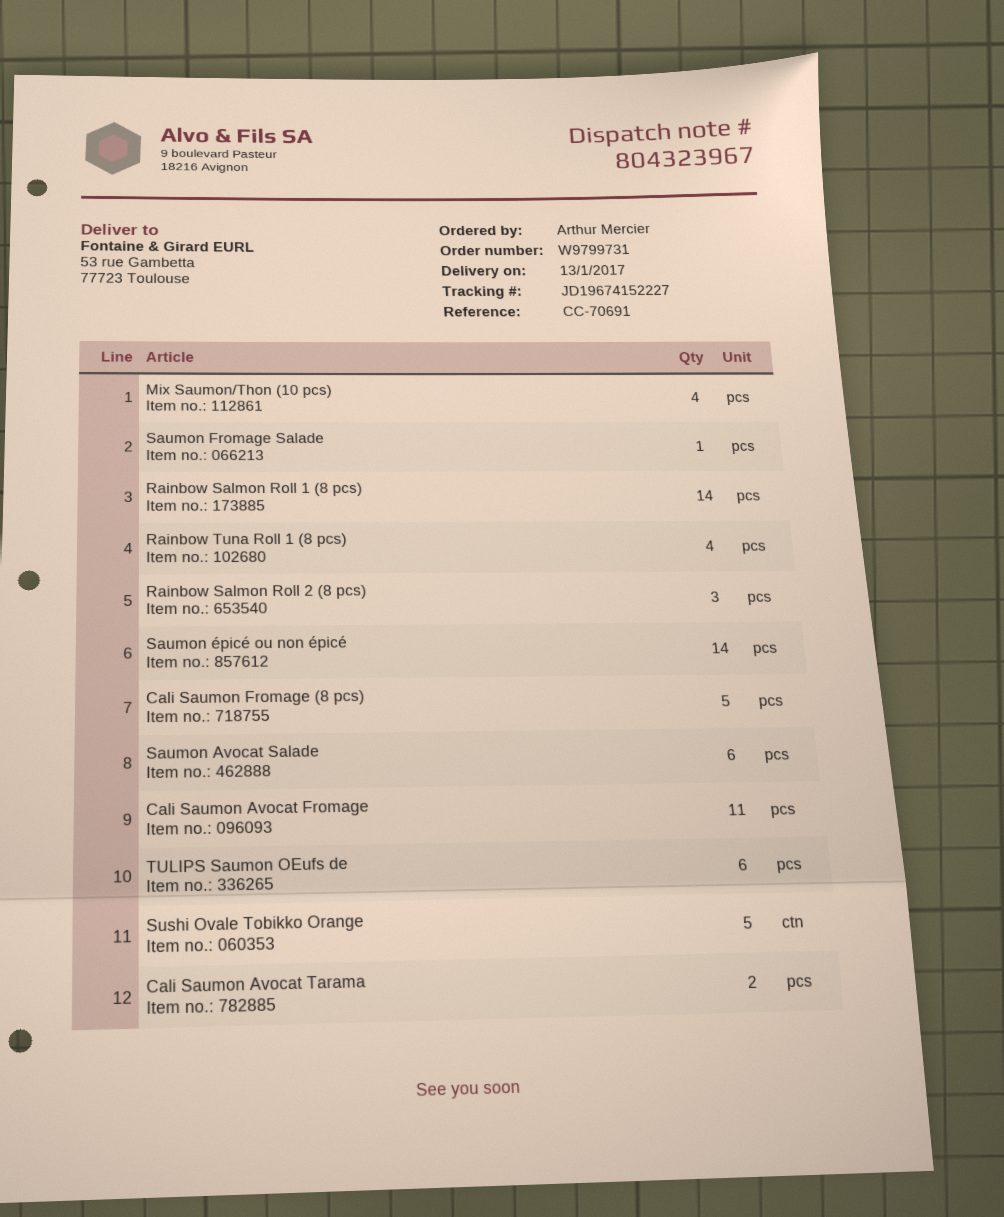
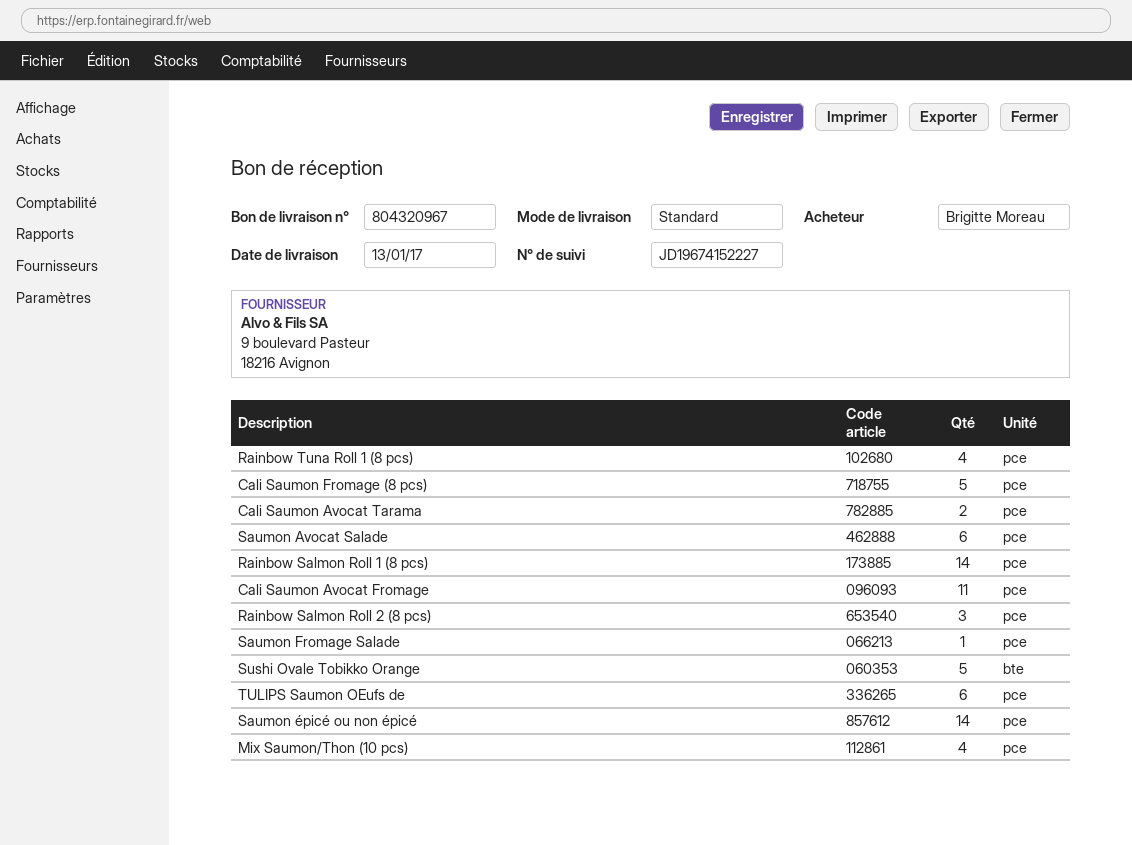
delivery note number: 804323967 -> 804320967
ordered by: Arthur Mercier -> Brigitte Moreau

